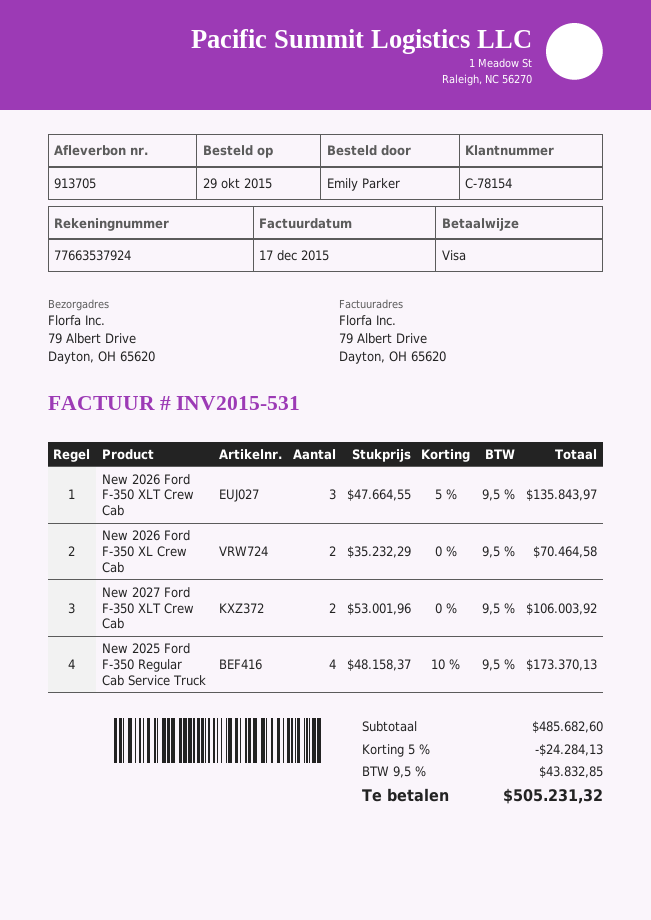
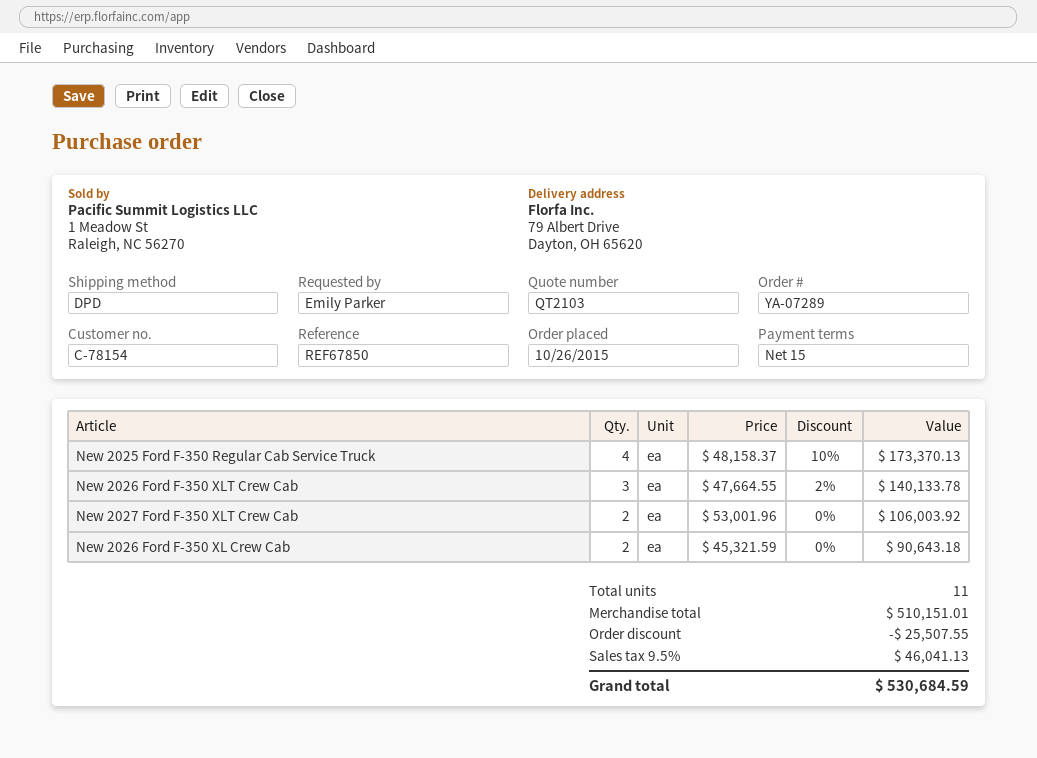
order date: 2015-10-29 -> 2015-10-26
New 2026 Ford F-350 XLT Crew Cab: 3 x 47664.55 - 5% = 135843.97 -> 3 x 47664.55 - 2% = 140133.78
New 2026 Ford F-350 XL Crew Cab: 2 x 35232.29 = 70464.58 -> 2 x 45321.59 = 90643.18
subtotal: 485682.60 -> 510151.01
discount: 24284.13 -> 25507.55
tax: 9.5% = 43832.85 -> 9.5% = 46041.13
total: 505231.32 -> 530684.59

